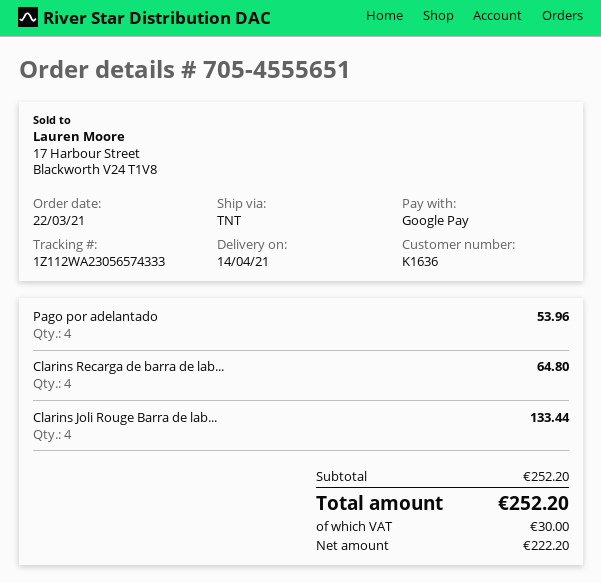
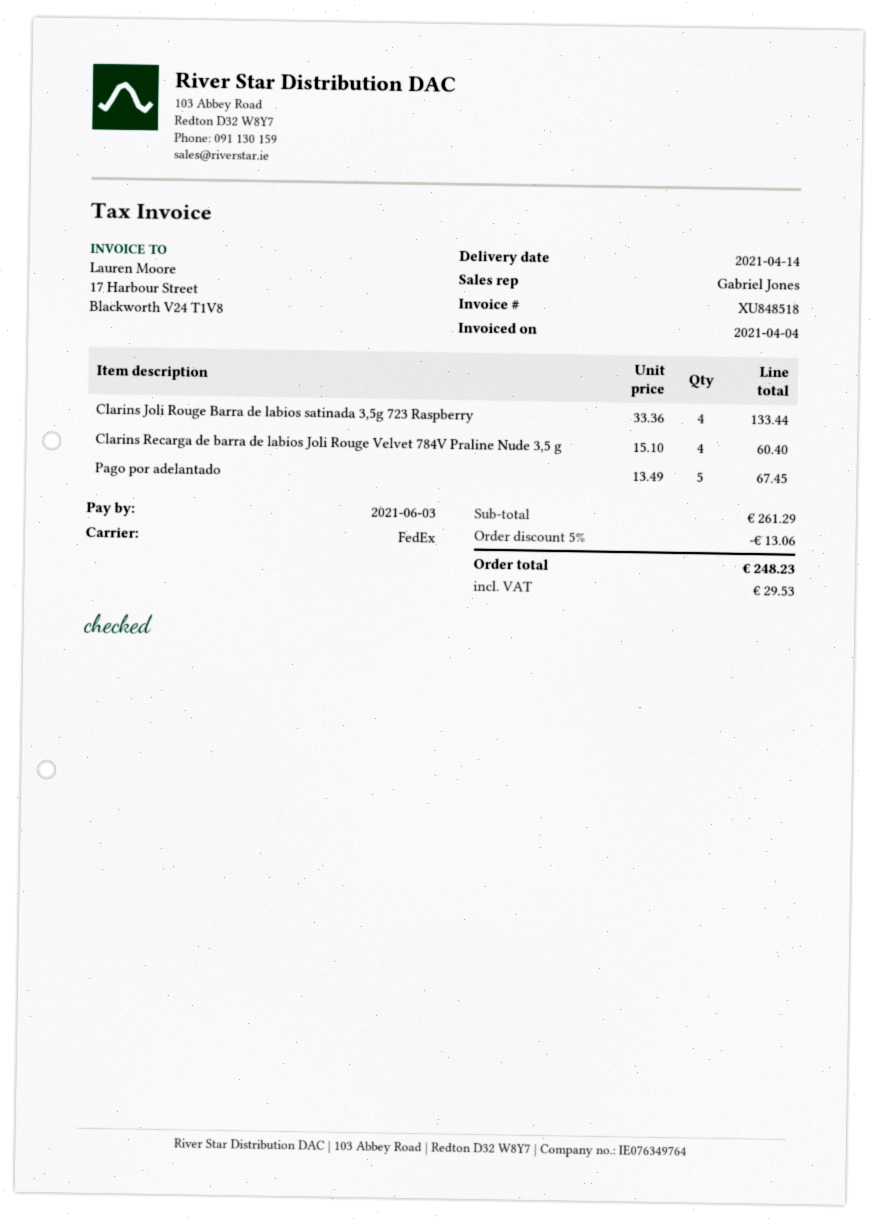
shipping method: TNT -> FedEx
Pago por adelantado: 4 for 53.96 -> 5 for 67.45
Clarins Recarga de barra de lab...: 4 for 64.80 -> 4 for 60.40
subtotal: 252.20 -> 261.29
discount: none -> 5% = 13.06
tax: 30.00 -> 29.53
total: 252.20 -> 248.23

